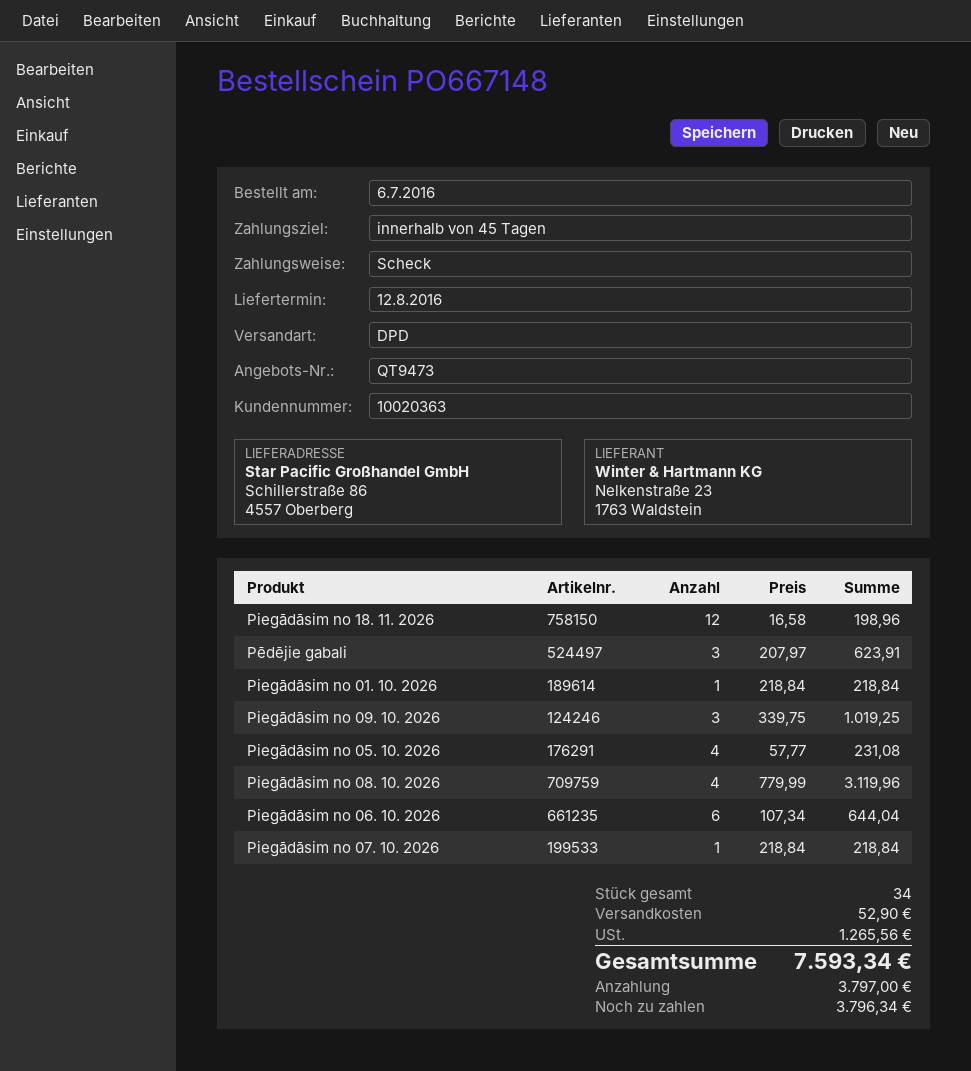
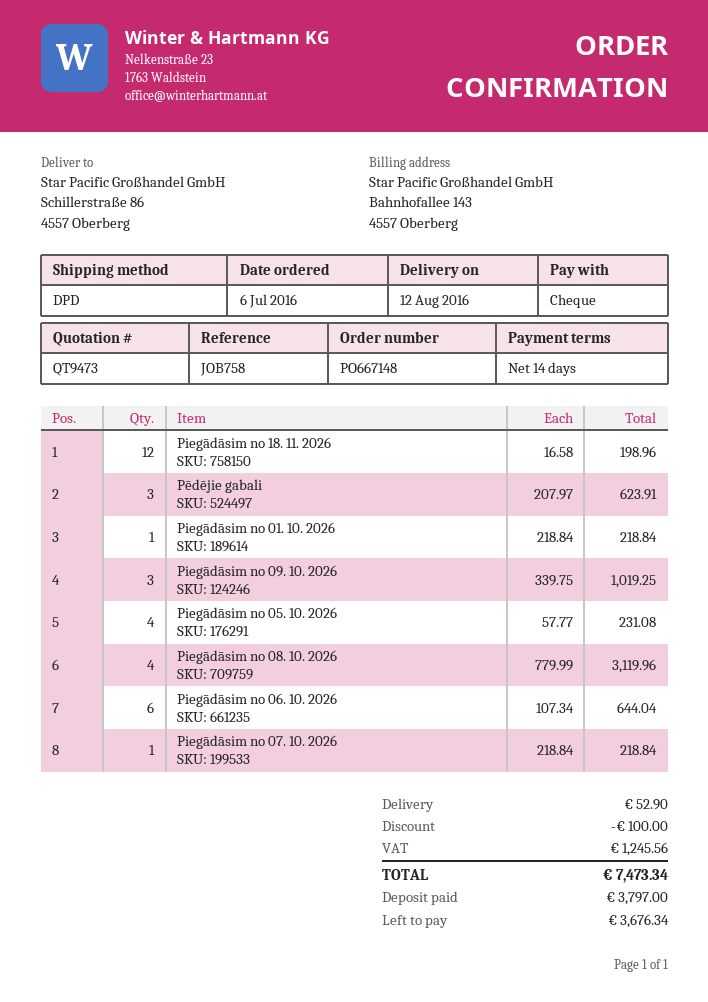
payment terms: 45 days -> 14 days
discount: none -> 100.00
tax: 1265.56 -> 1245.56
total: 7593.34 -> 7473.34
balance: 3796.34 -> 3676.34

